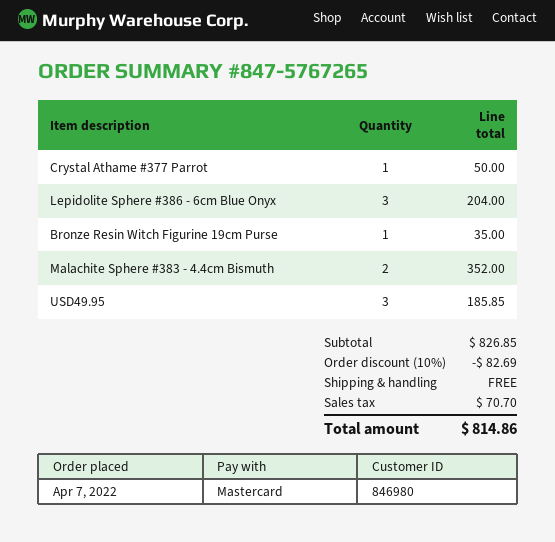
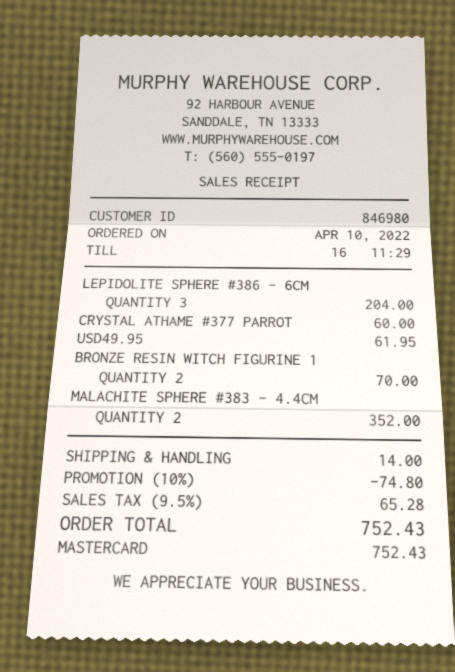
order date: 2022-04-07 -> 2022-04-10
Crystal Athame #377 Parrot: 1 for 50.00 -> 1 for 60.00
Bronze Resin Witch Figurine 19cm Purse: 1 for 35.00 -> 2 for 70.00
USD49.95: 3 for 185.85 -> 1 for 61.95
discount: 10% = 82.69 -> 10% = 74.80
shipping: 0.00 -> 14.00
tax: 70.70 -> 65.28
total: 814.86 -> 752.43

